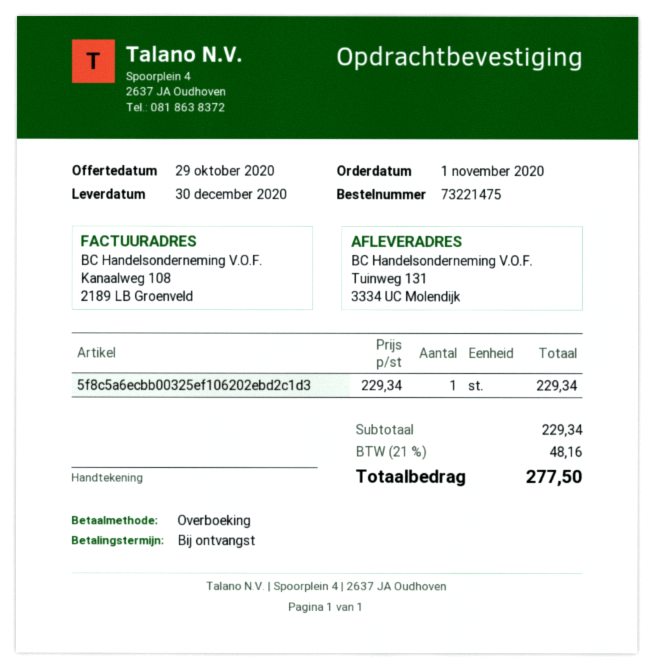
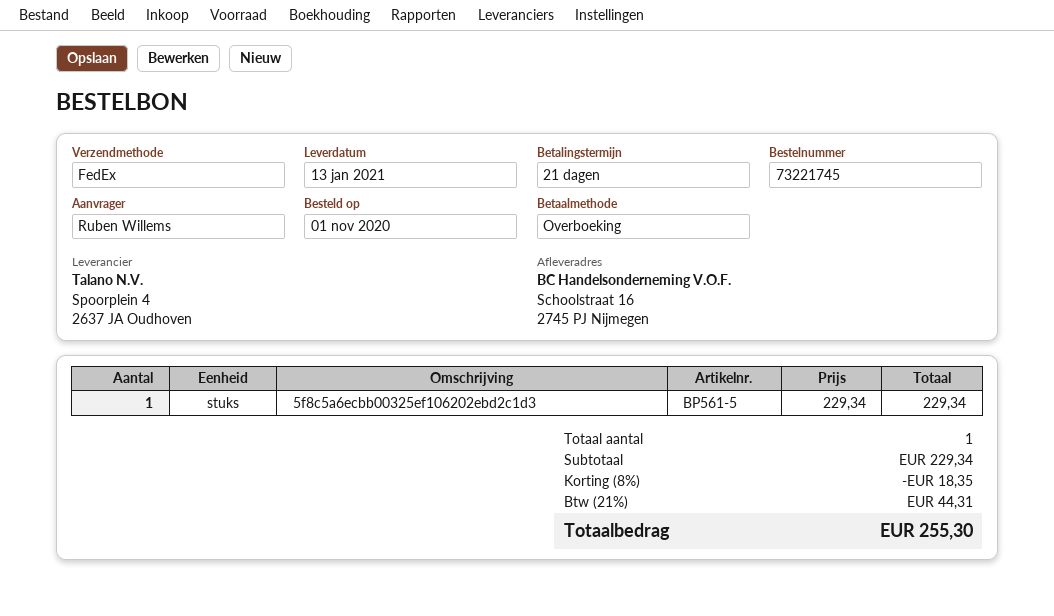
order number: 73221475 -> 73221745
delivery date: 2020-12-30 -> 2021-01-13
payment terms: on receipt -> 21 days
ship to: Tuinweg 131, 3334 UC Molendijk -> Schoolstraat 16, 2745 PJ Nijmegen
discount: none -> 8% = 18.35
tax: 21% = 48.16 -> 21% = 44.31
total: 277.50 -> 255.30

